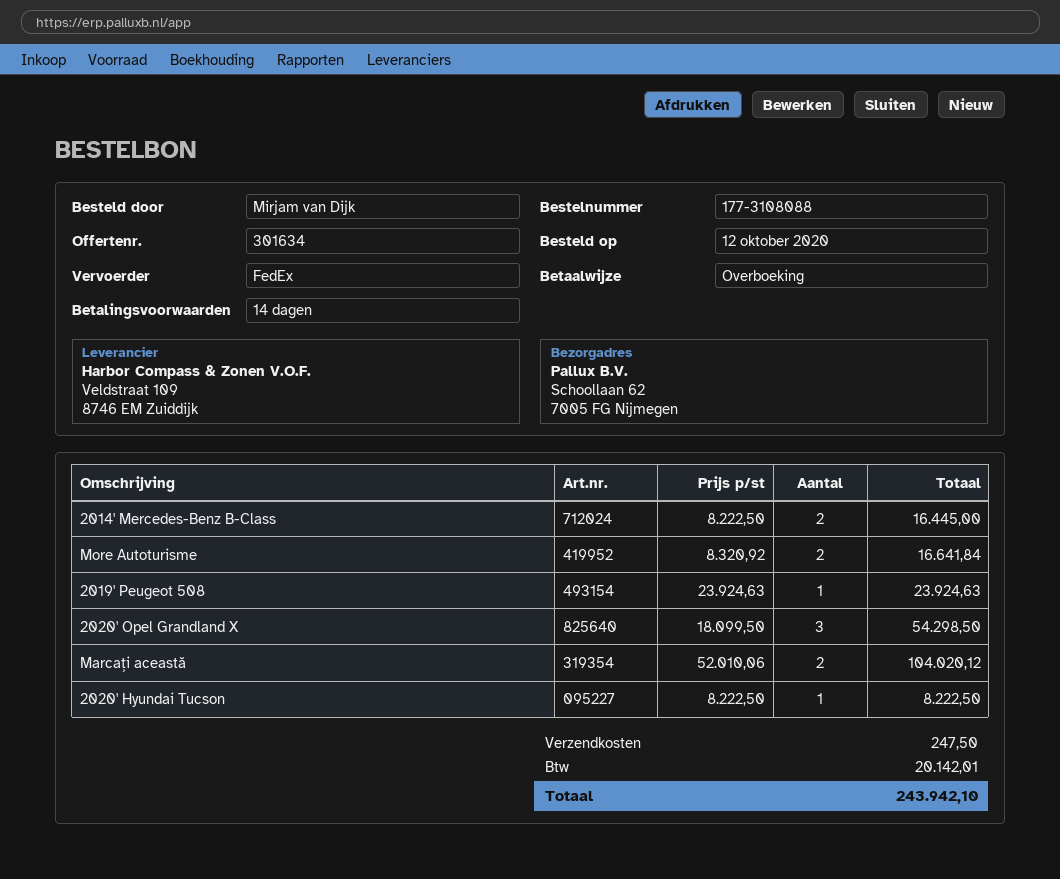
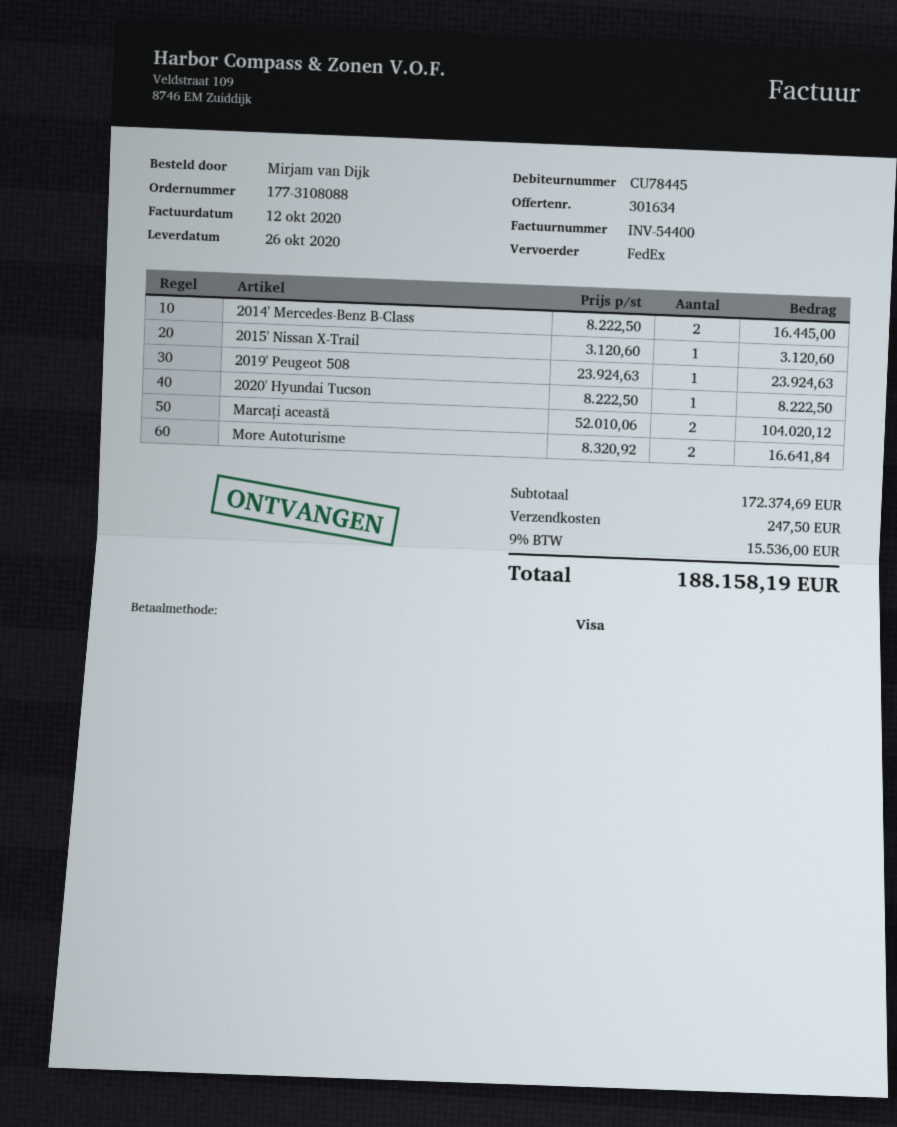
payment method: bank transfer -> Visa
2020' Opel Grandland X: 3 x 18099.50 = 54298.50 -> none
2015' Nissan X-Trail: none -> 1 x 3120.60 = 3120.60
tax: 20142.01 -> 15536.00
total: 243942.10 -> 188158.19

